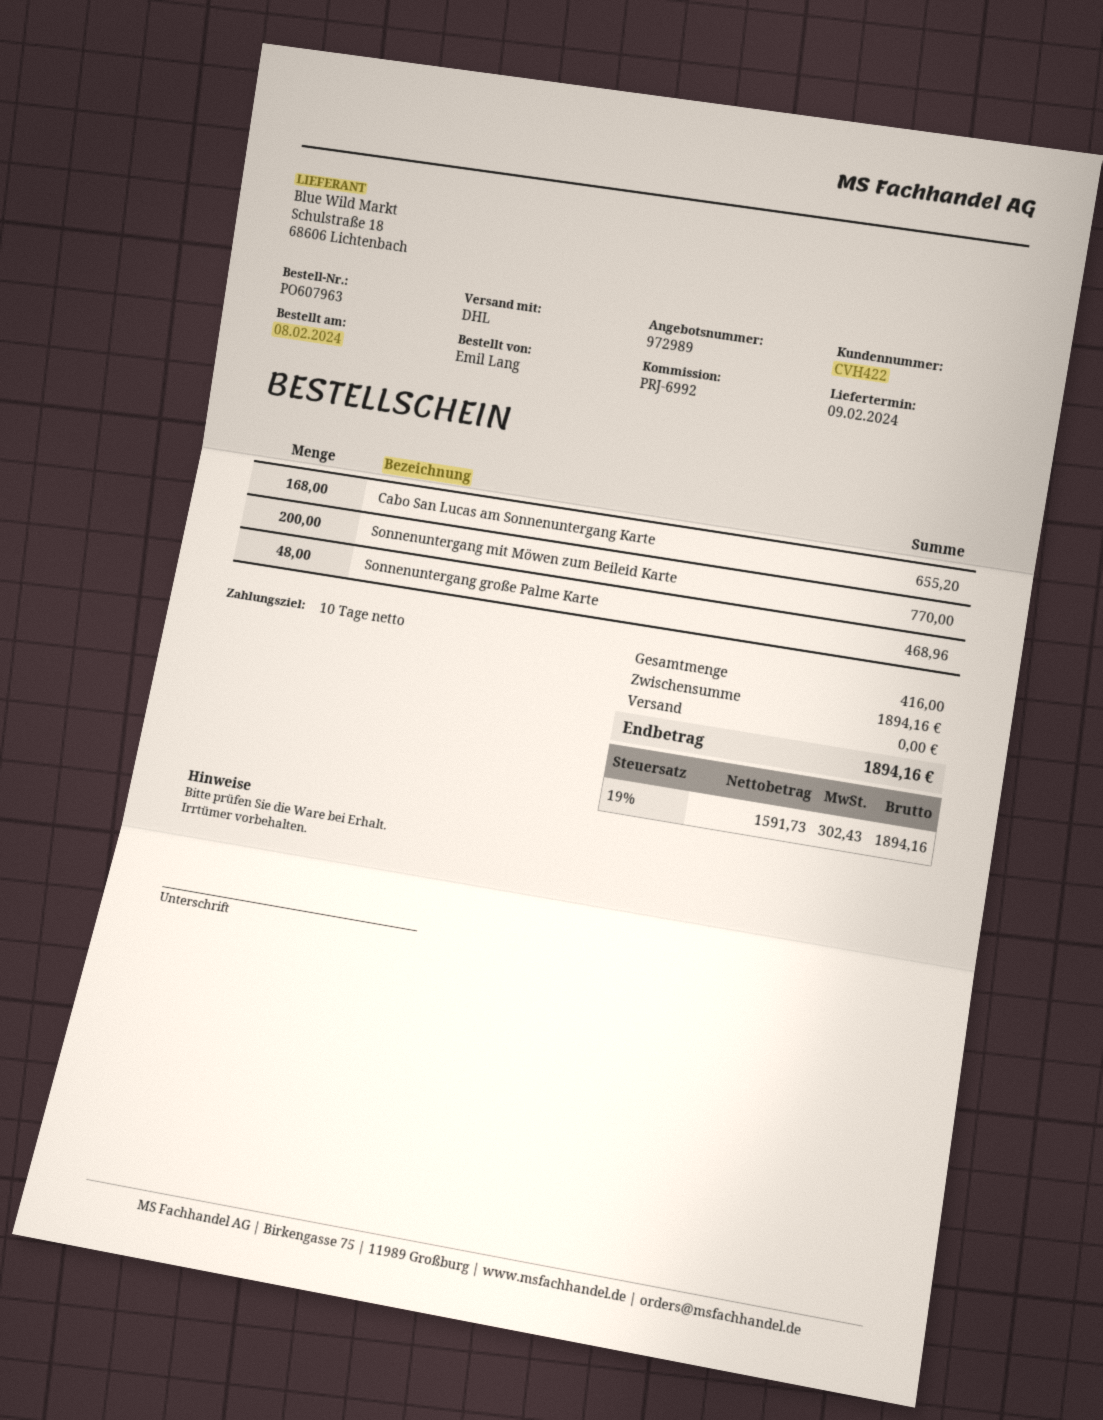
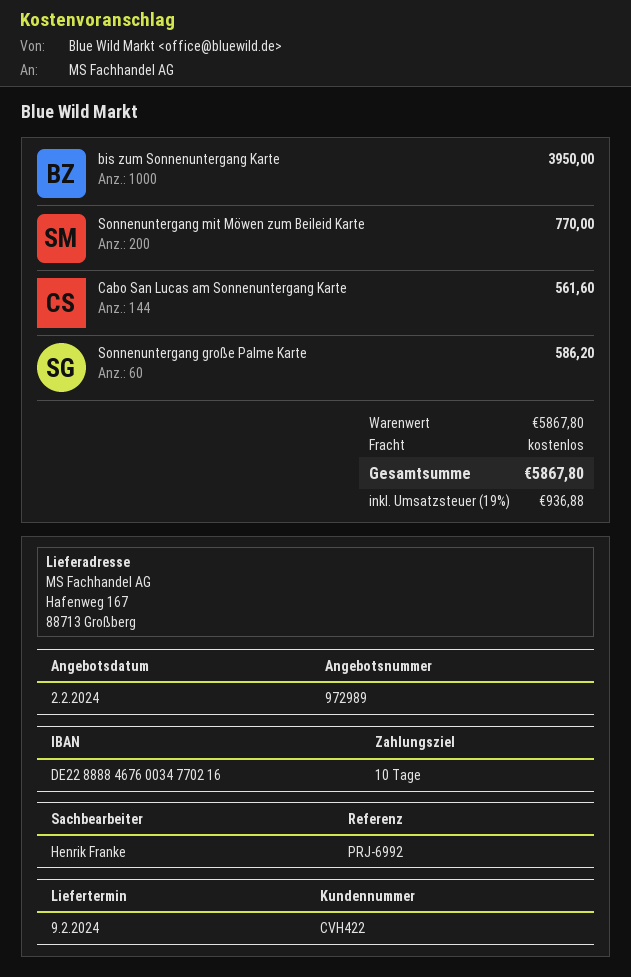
Cabo San Lucas am Sonnenuntergang Karte: 168 for 655.20 -> 144 for 561.60
Sonnenuntergang große Palme Karte: 48 for 468.96 -> 60 for 586.20
bis zum Sonnenuntergang Karte: none -> 1000 for 3950.00
subtotal: 1894.16 -> 5867.80
tax: 19% = 302.43 -> 19% = 936.88
total: 1894.16 -> 5867.80

